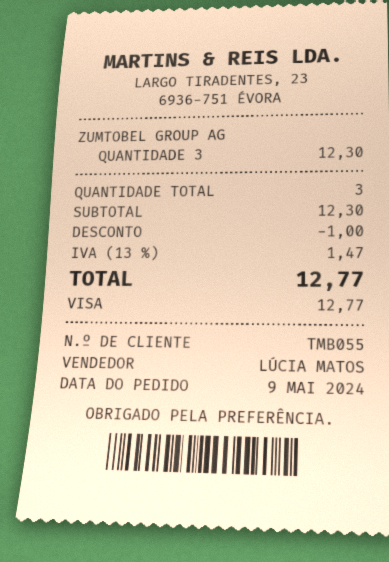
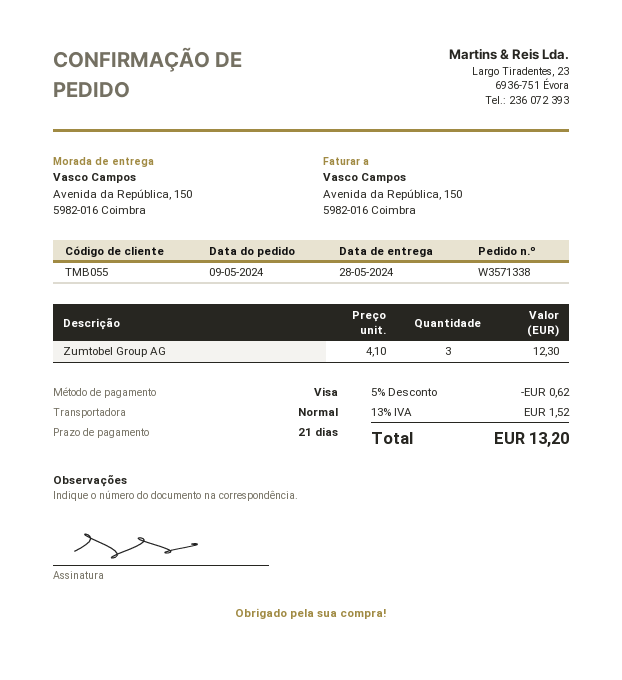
discount: 1.00 -> 0.62
tax: 13% = 1.47 -> 13% = 1.52
total: 12.77 -> 13.20

